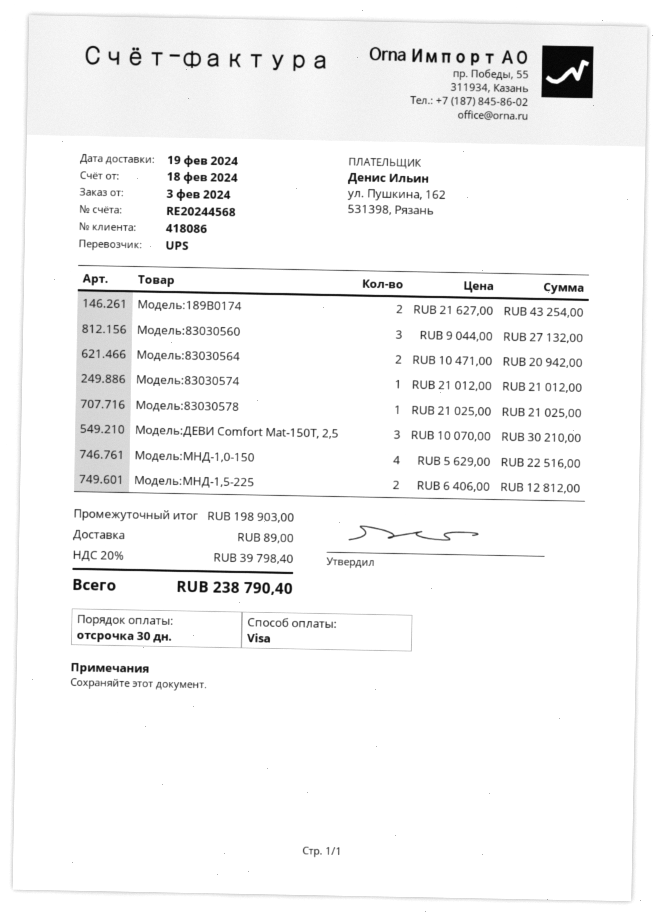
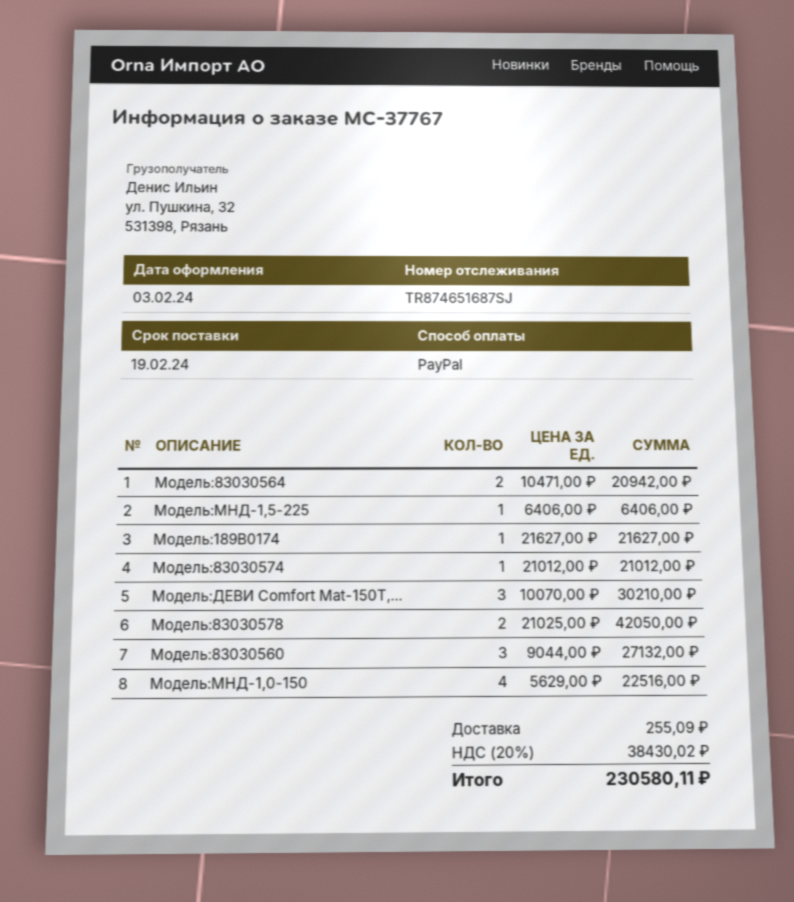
payment method: Visa -> PayPal
Модель:189B0174: 2 x 21627.00 = 43254.00 -> 1 x 21627.00 = 21627.00
Модель:83030578: 1 x 21025.00 = 21025.00 -> 2 x 21025.00 = 42050.00
Модель:МНД-1,5-225: 2 x 6406.00 = 12812.00 -> 1 x 6406.00 = 6406.00
shipping: 89.00 -> 255.09
tax: 20% = 39798.40 -> 20% = 38430.02
total: 238790.40 -> 230580.11

